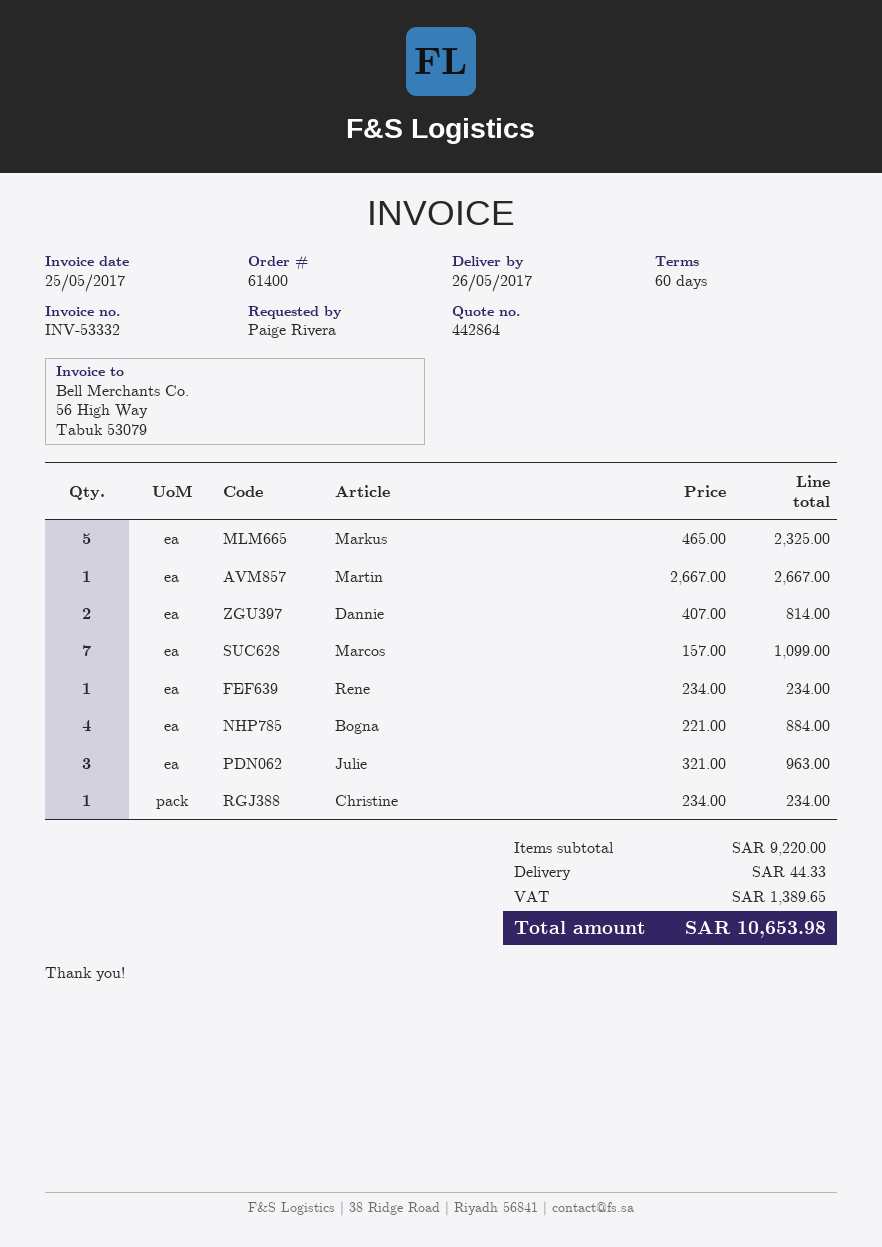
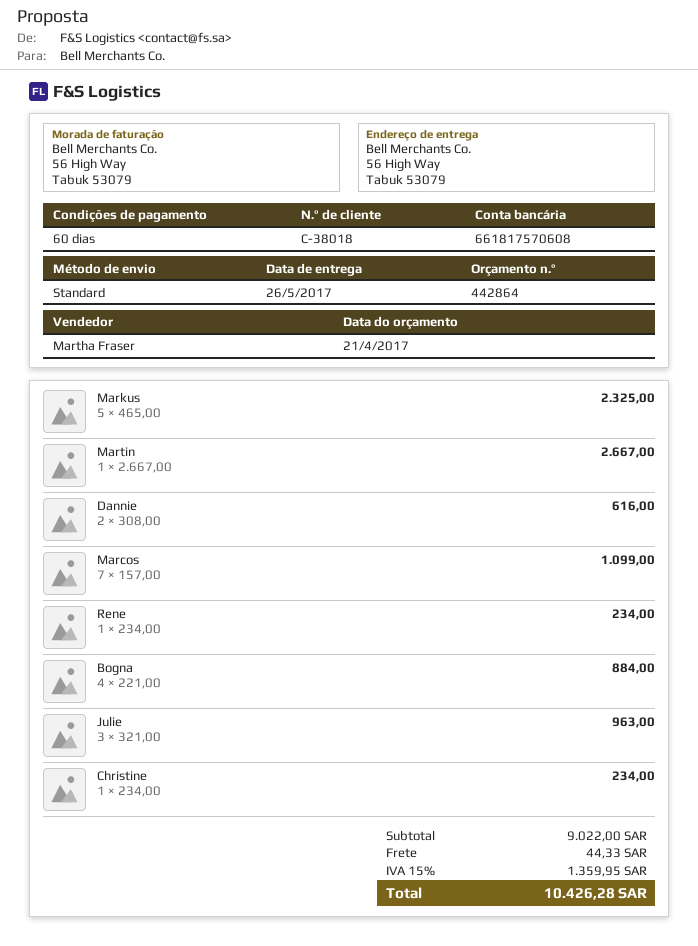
Dannie: 2 x 407.00 = 814.00 -> 2 x 308.00 = 616.00
subtotal: 9220.00 -> 9022.00
tax: 1389.65 -> 1359.95
total: 10653.98 -> 10426.28

